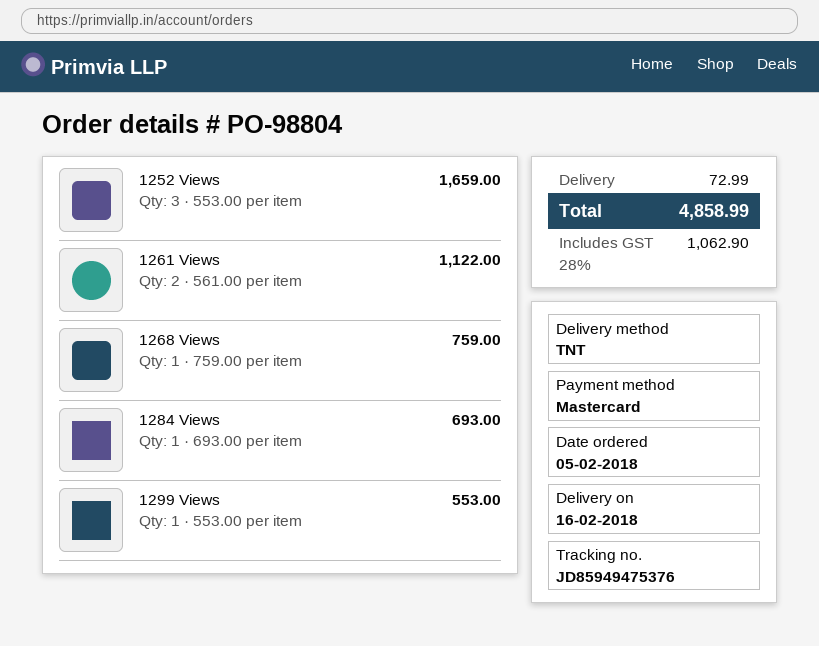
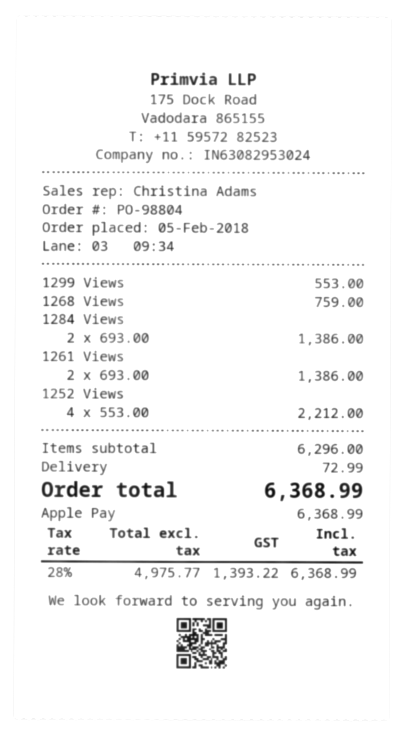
payment method: Mastercard -> Apple Pay
1252 Views: 3 x 553.00 = 1659.00 -> 4 x 553.00 = 2212.00
1261 Views: 2 x 561.00 = 1122.00 -> 2 x 693.00 = 1386.00
1284 Views: 1 x 693.00 = 693.00 -> 2 x 693.00 = 1386.00
tax: 28% = 1062.90 -> 28% = 1393.22
total: 4858.99 -> 6368.99

